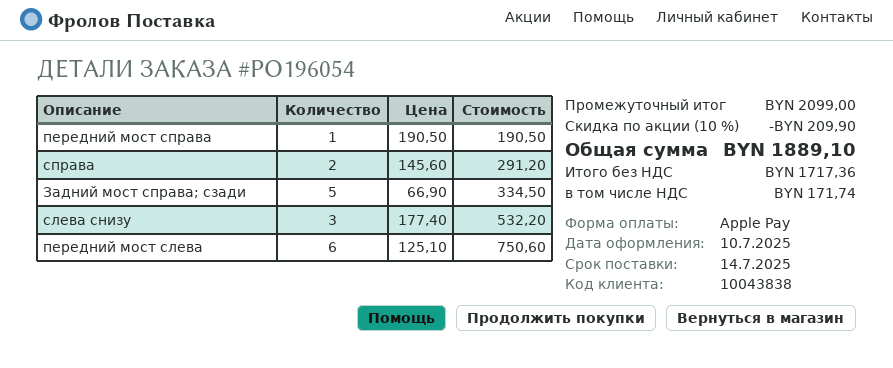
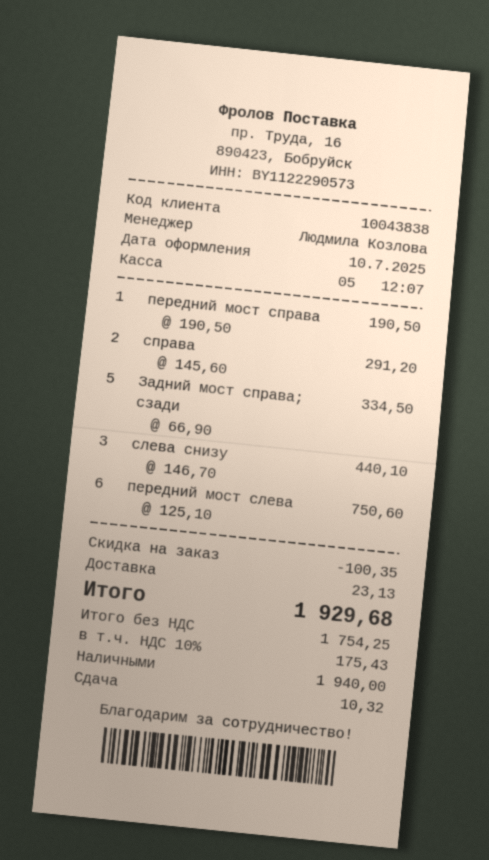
payment method: Apple Pay -> cash
слева снизу: 3 x 177.40 = 532.20 -> 3 x 146.70 = 440.10
discount: 209.90 -> 100.35
shipping: none -> 23.13
net: 1717.36 -> 1754.25
tax: 171.74 -> 175.43
total: 1889.10 -> 1929.68

